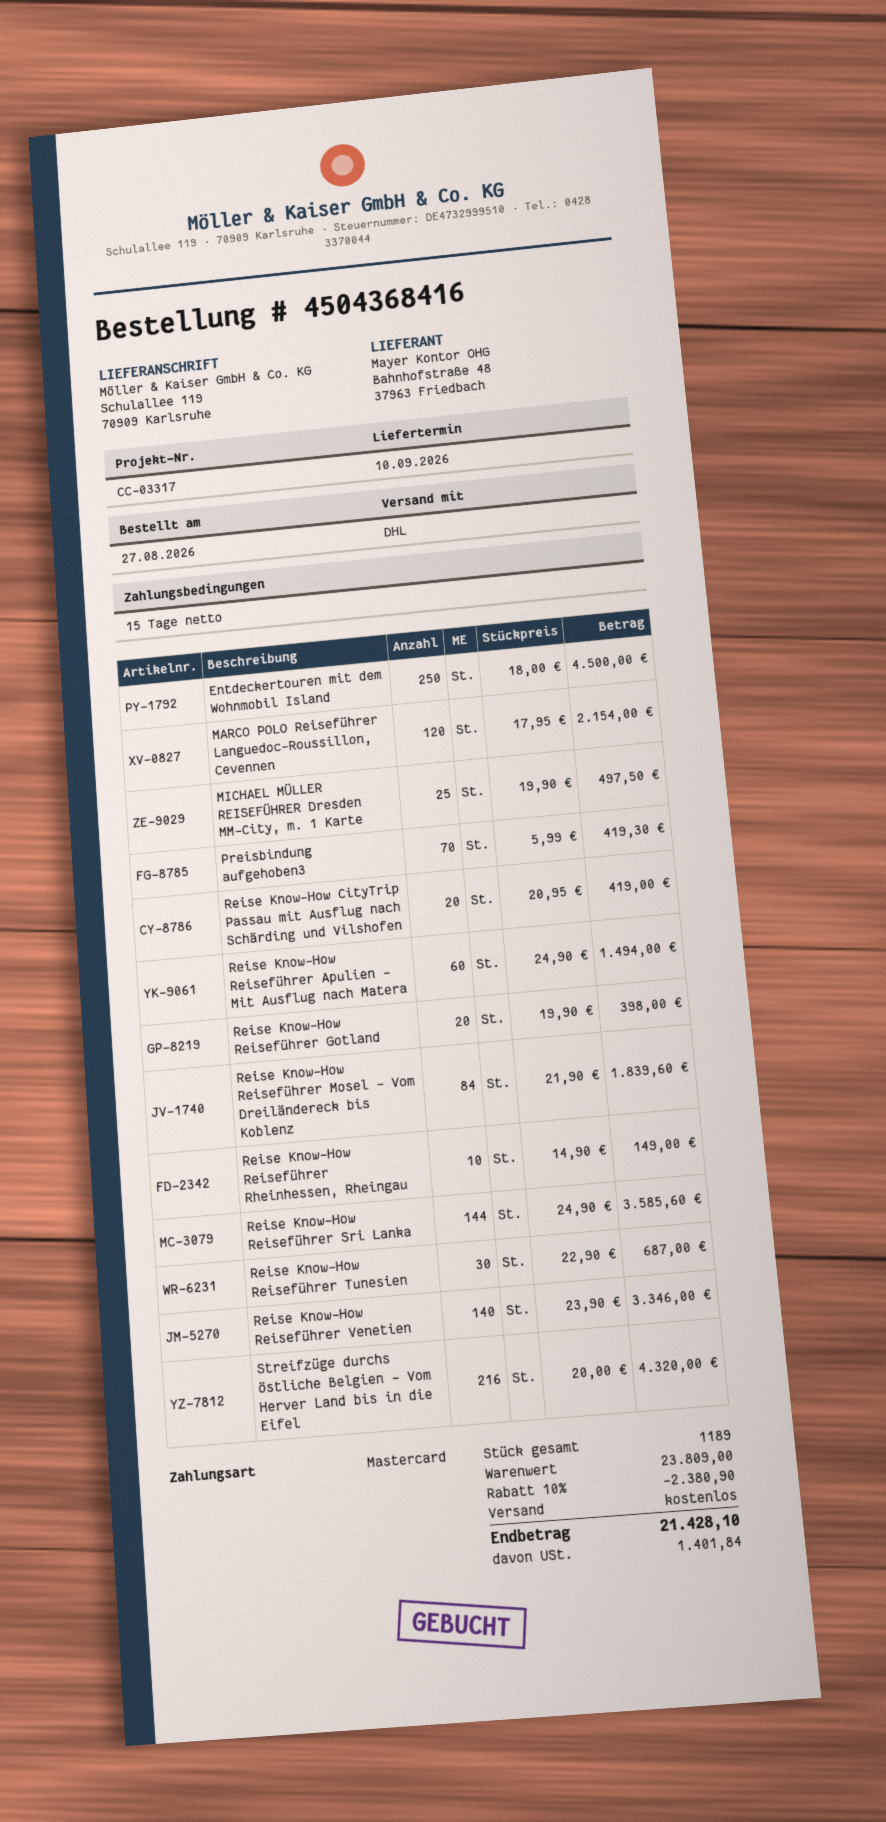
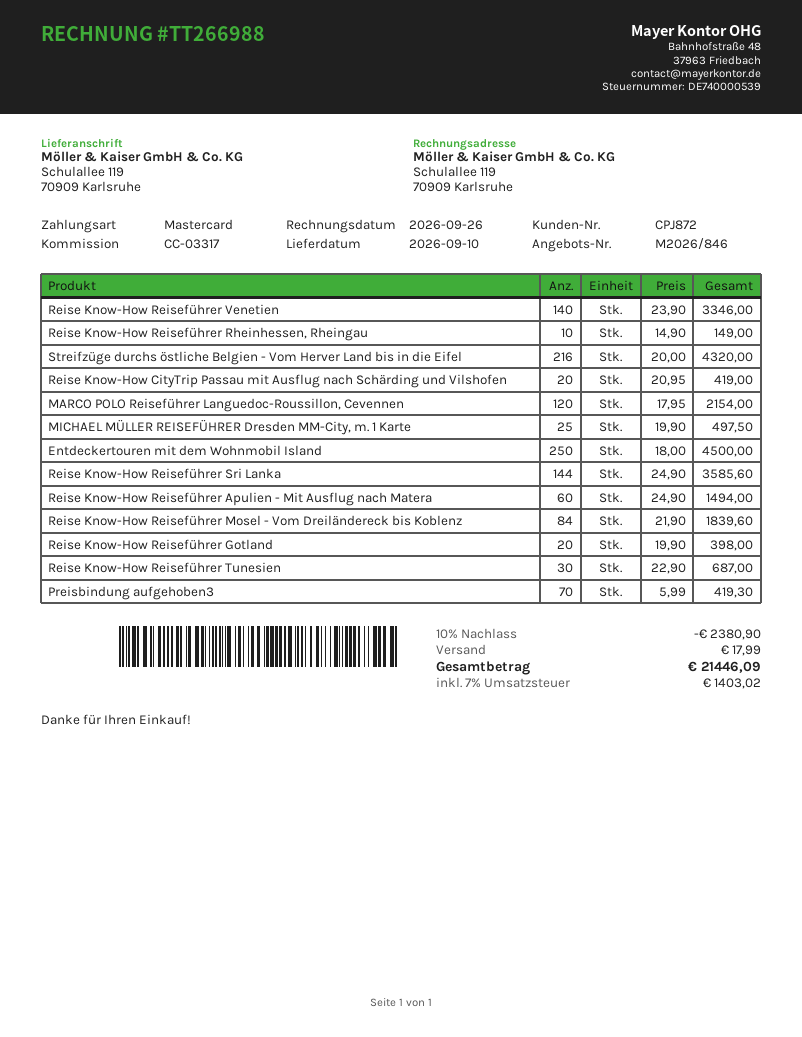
shipping: 0.00 -> 17.99
tax: 1401.84 -> 1403.02
total: 21428.10 -> 21446.09

